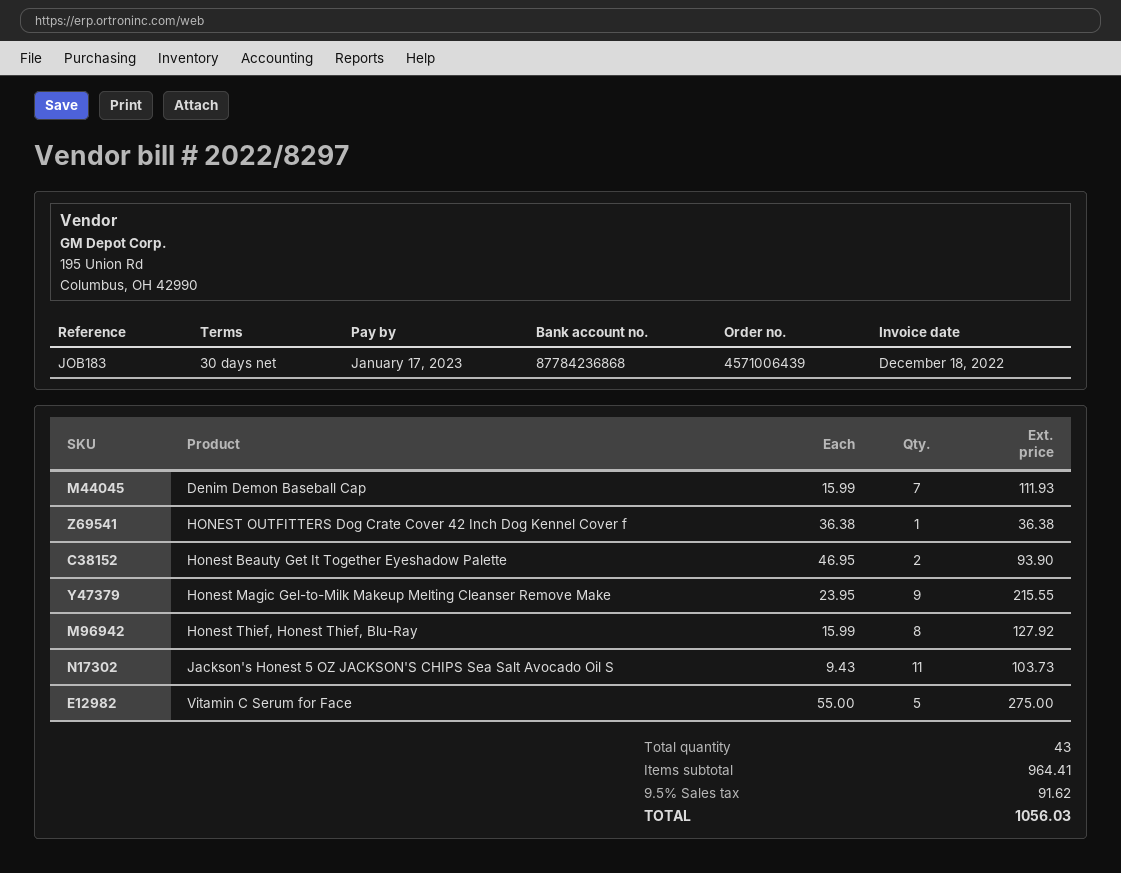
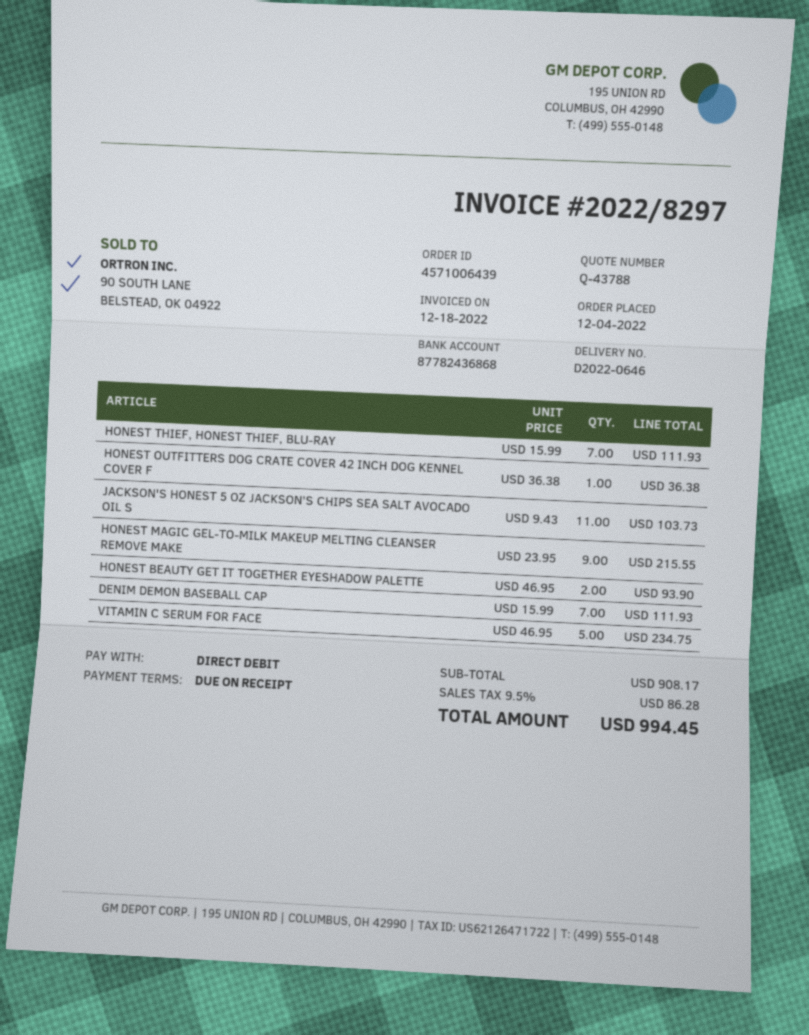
payment terms: 30 days -> on receipt
bank account: 87784236868 -> 87782436868
Honest Thief, Honest Thief, Blu-Ray: 8 x 15.99 = 127.92 -> 7 x 15.99 = 111.93
Vitamin C Serum for Face: 5 x 55.00 = 275.00 -> 5 x 46.95 = 234.75
subtotal: 964.41 -> 908.17
tax: 9.5% = 91.62 -> 9.5% = 86.28
total: 1056.03 -> 994.45

